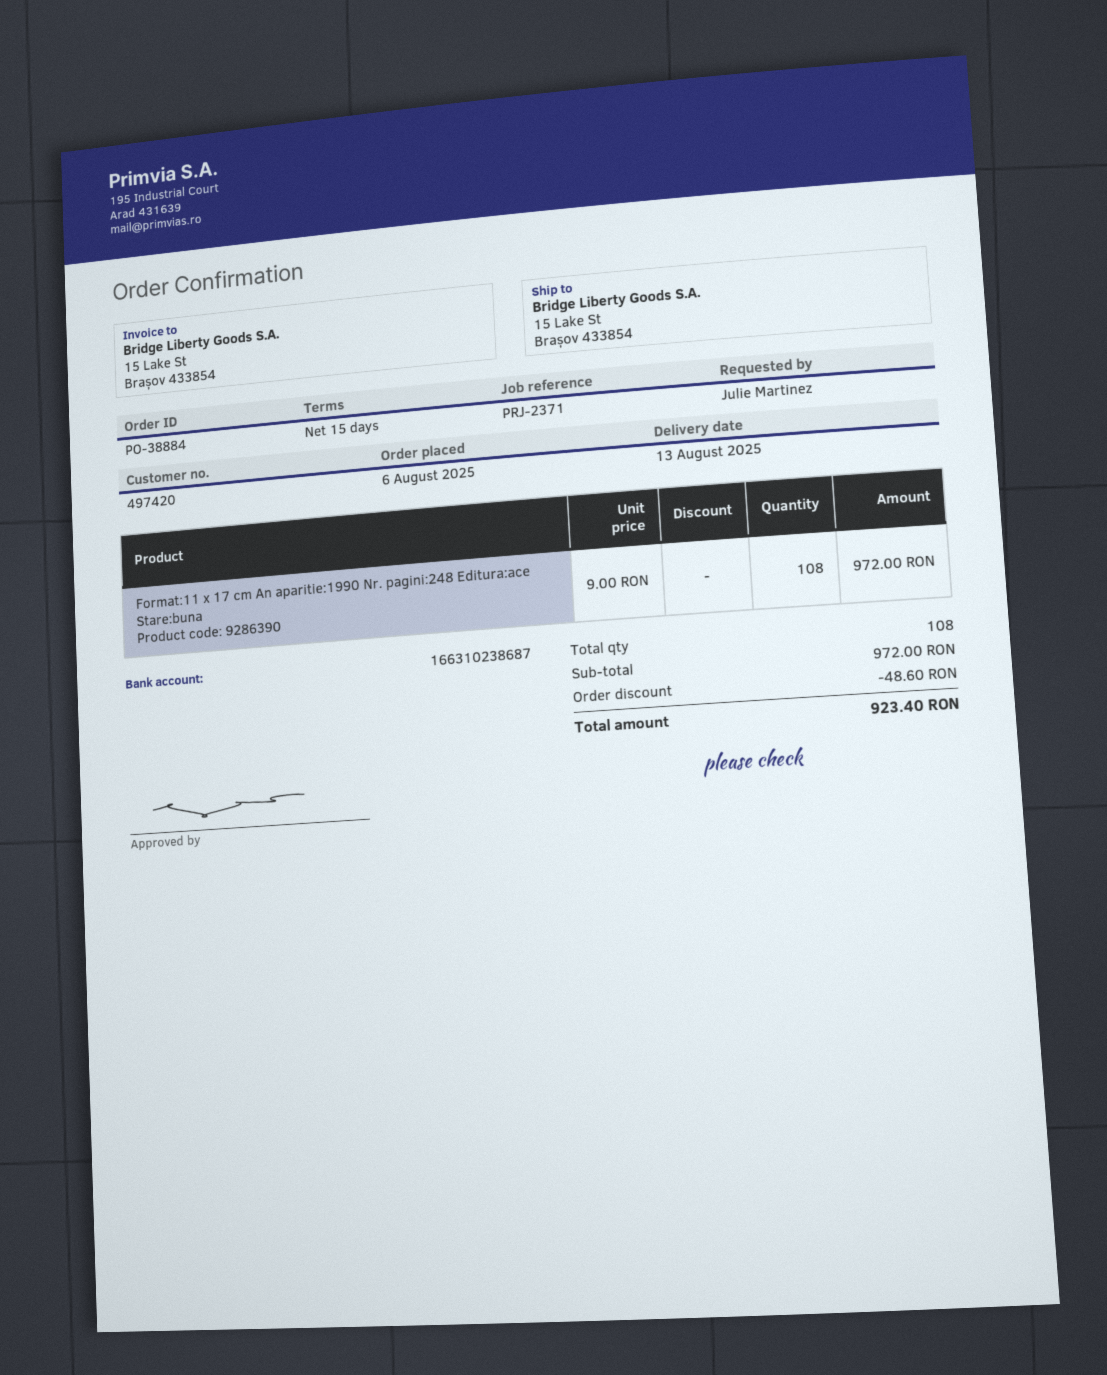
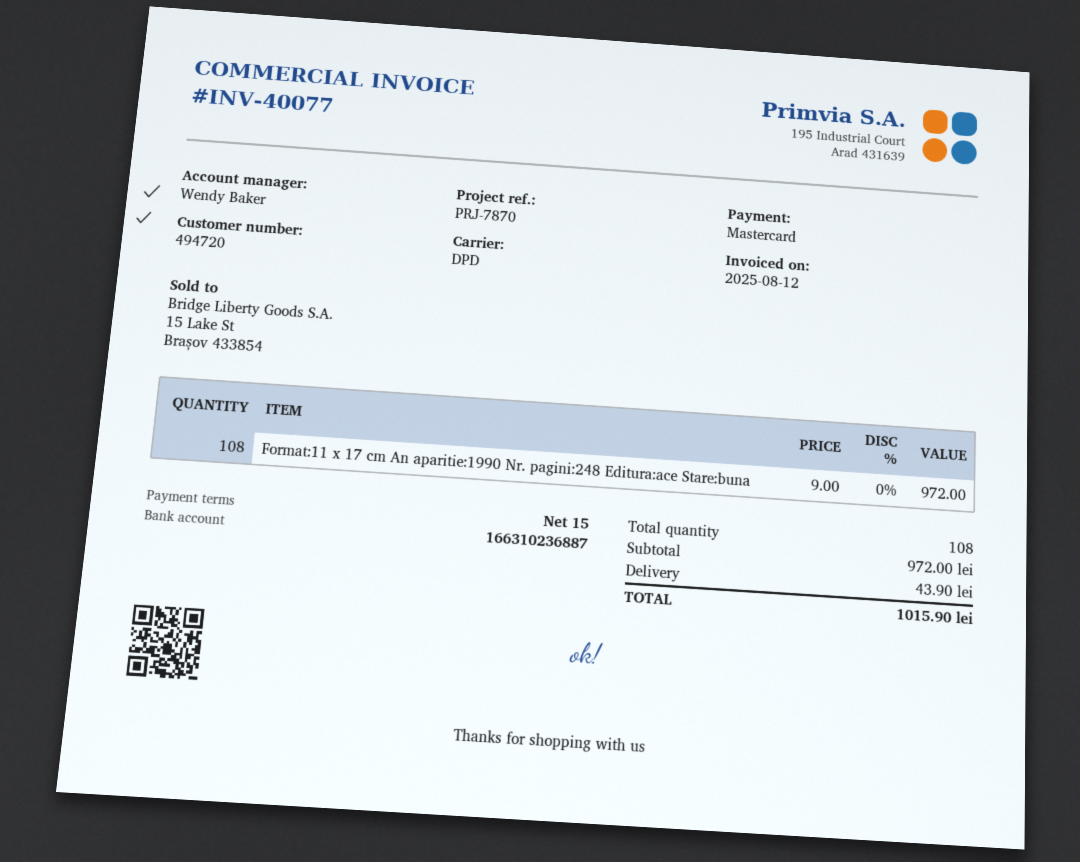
customer number: 497420 -> 494720
reference: PRJ-2371 -> PRJ-7870
bank account: 166310238687 -> 166310236887
discount: 48.60 -> none
shipping: none -> 43.90
total: 923.40 -> 1015.90

